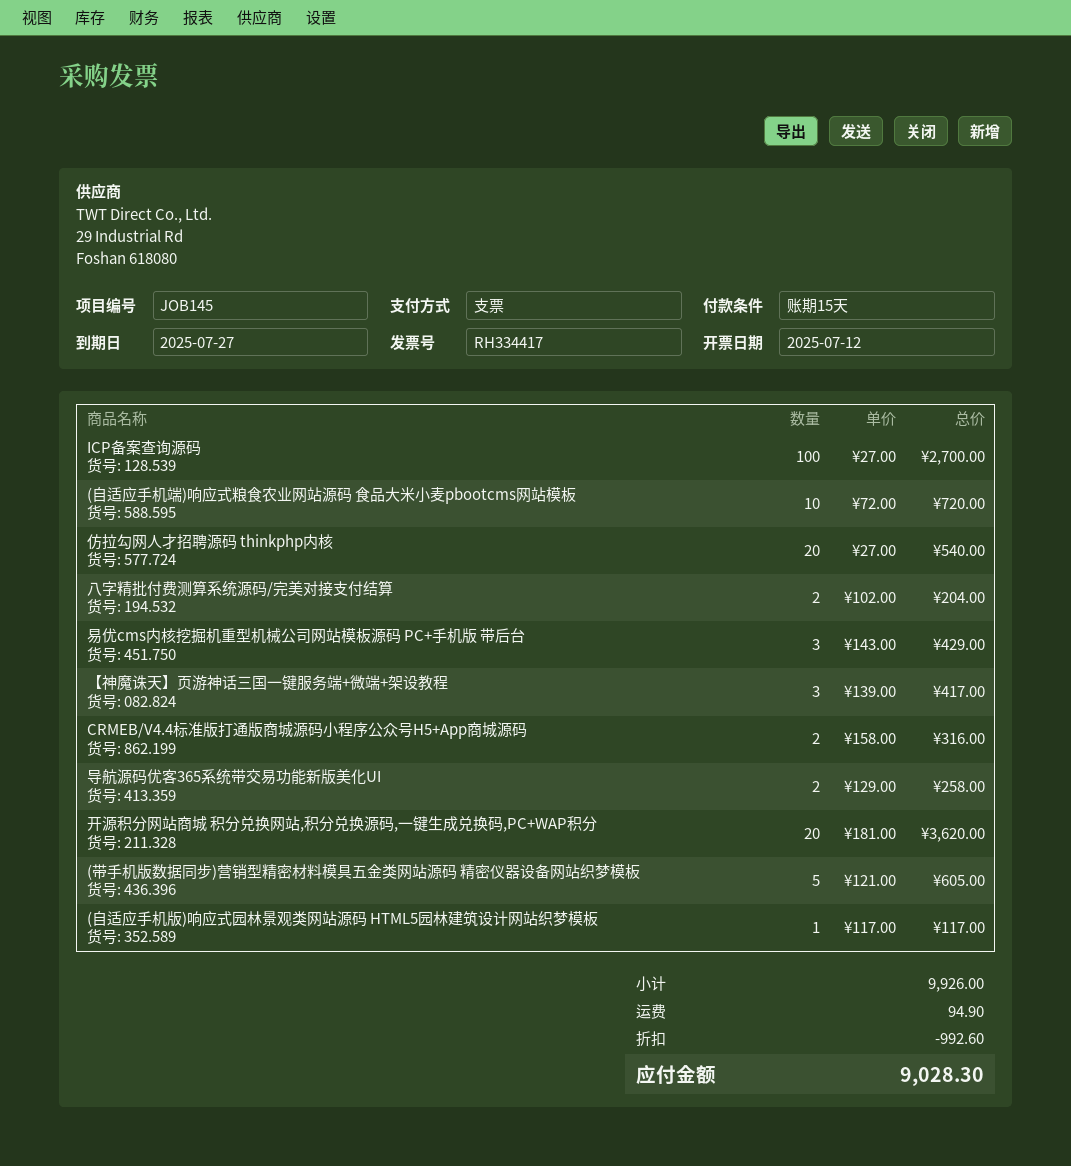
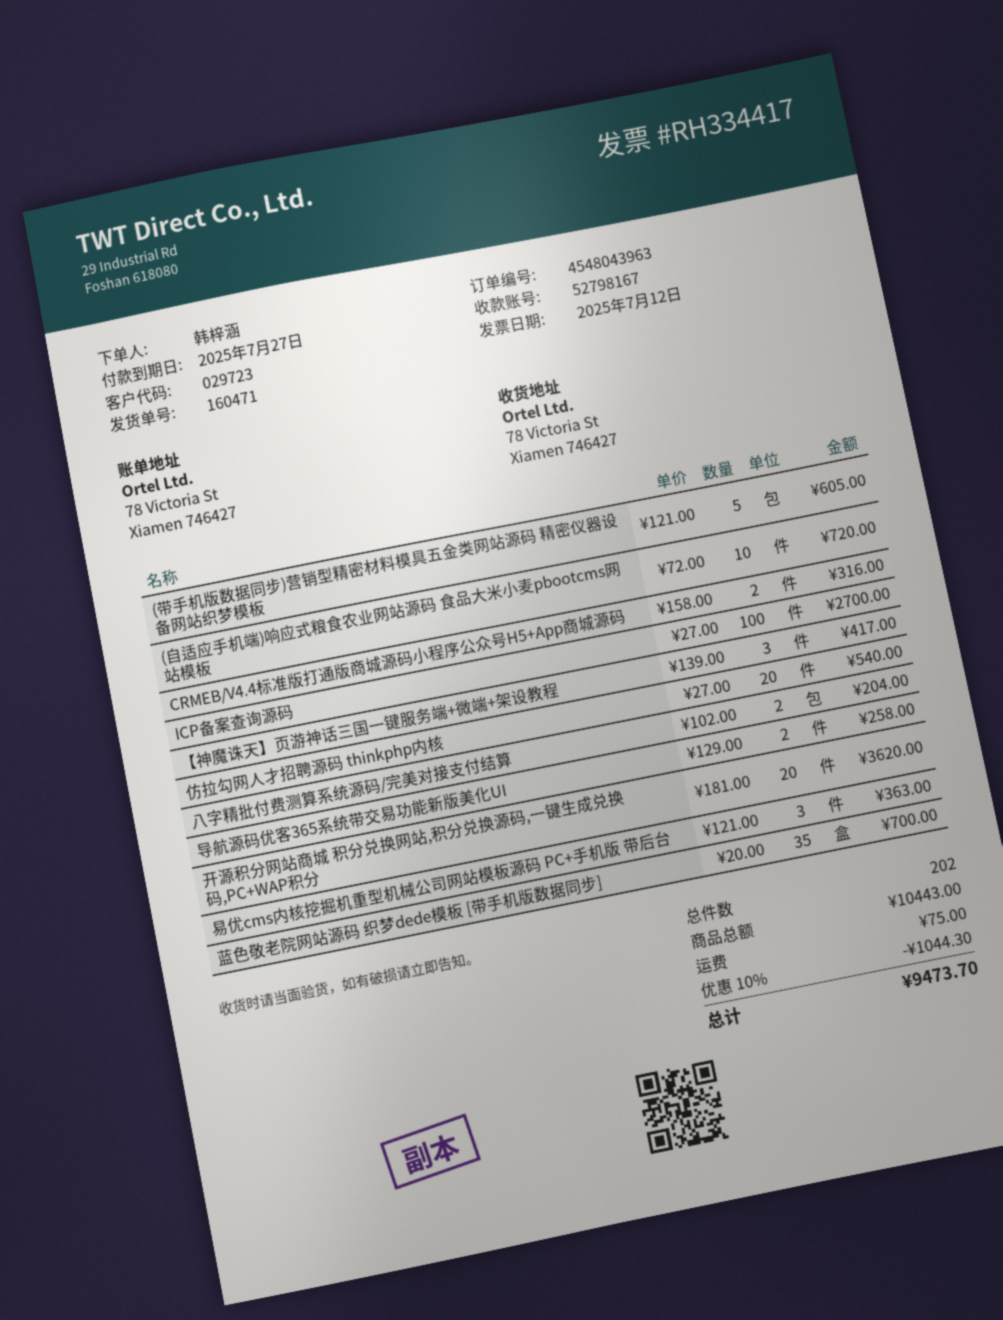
易优cms内核挖掘机重型机械公司网站模板源码 PC+手机版 带后台: 3 x 143.00 = 429.00 -> 3 x 121.00 = 363.00
(自适应手机版)响应式园林景观类网站源码 HTML5园林建筑设计网站织梦模板: 1 x 117.00 = 117.00 -> none
蓝色敬老院网站源码 织梦dede模板 [带手机版数据同步]: none -> 35 x 20.00 = 700.00
subtotal: 9926.00 -> 10443.00
discount: 992.60 -> 1044.30
shipping: 94.90 -> 75.00
total: 9028.30 -> 9473.70

